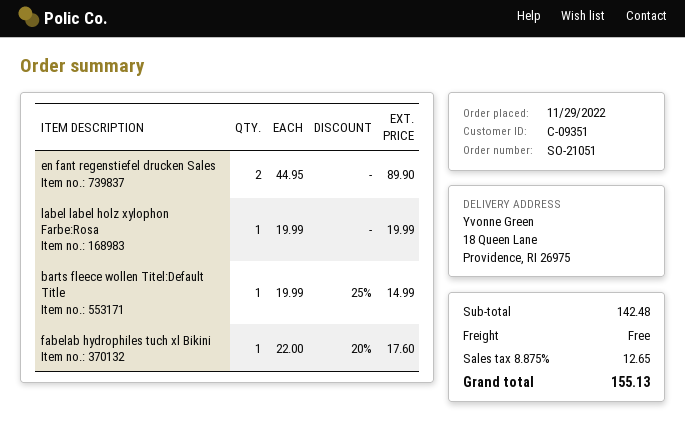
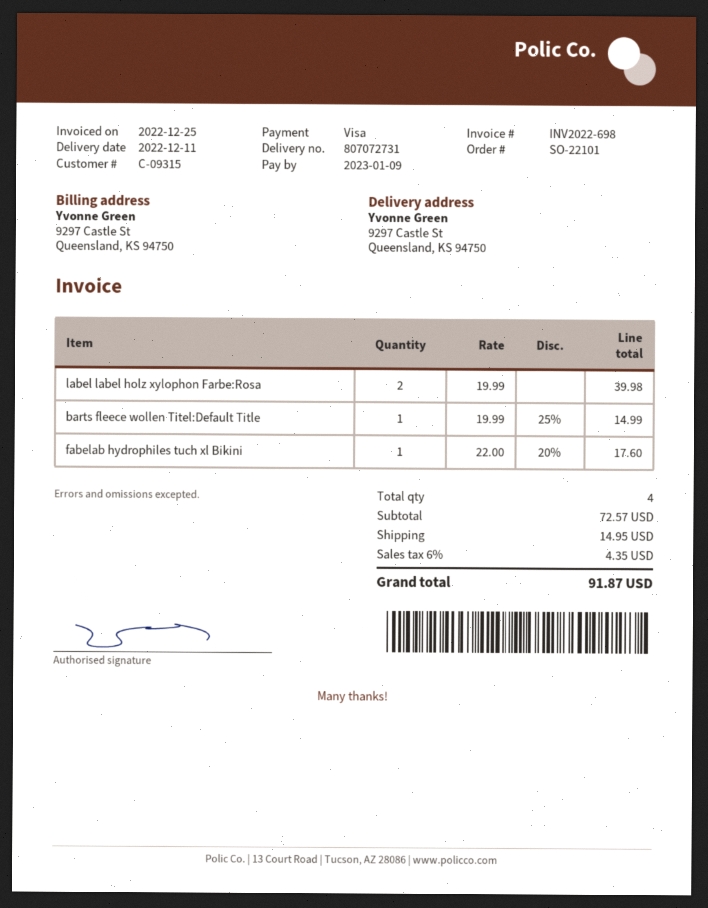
order number: SO-21051 -> SO-22101
customer number: C-09351 -> C-09315
ship to: 18 Queen Lane, Providence, RI 26975 -> 9297 Castle St, Queensland, KS 94750
en fant regenstiefel drucken Sales: 2 x 44.95 = 89.90 -> none
label label holz xylophon Farbe:Rosa: 1 x 19.99 = 19.99 -> 2 x 19.99 = 39.98
subtotal: 142.48 -> 72.57
shipping: 0.00 -> 14.95
tax: 8.875% = 12.65 -> 6% = 4.35
total: 155.13 -> 91.87

